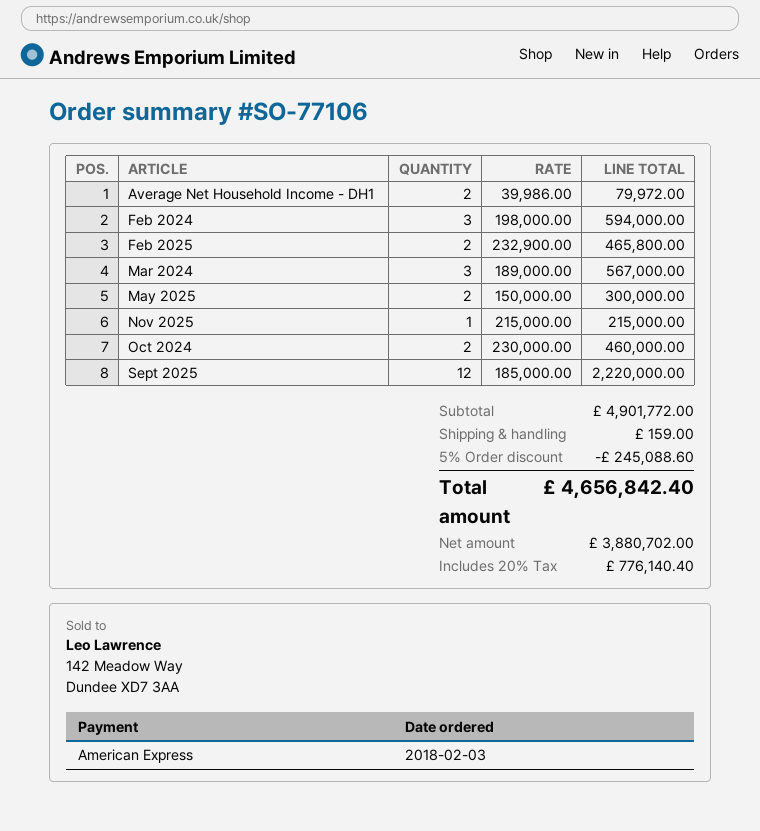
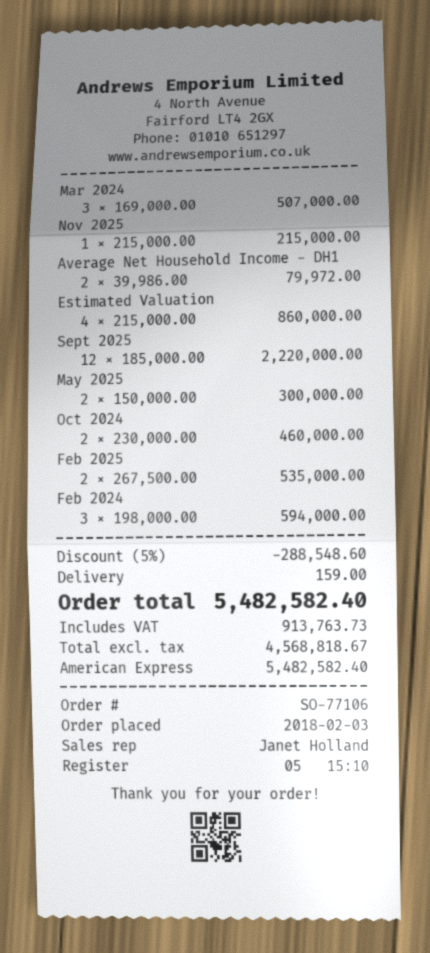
Feb 2025: 2 x 232900.00 = 465800.00 -> 2 x 267500.00 = 535000.00
Mar 2024: 3 x 189000.00 = 567000.00 -> 3 x 169000.00 = 507000.00
Estimated Valuation: none -> 4 x 215000.00 = 860000.00
discount: 5% = 245088.60 -> 5% = 288548.60
net: 3880702.00 -> 4568818.67
tax: 776140.40 -> 913763.73
total: 4656842.40 -> 5482582.40

